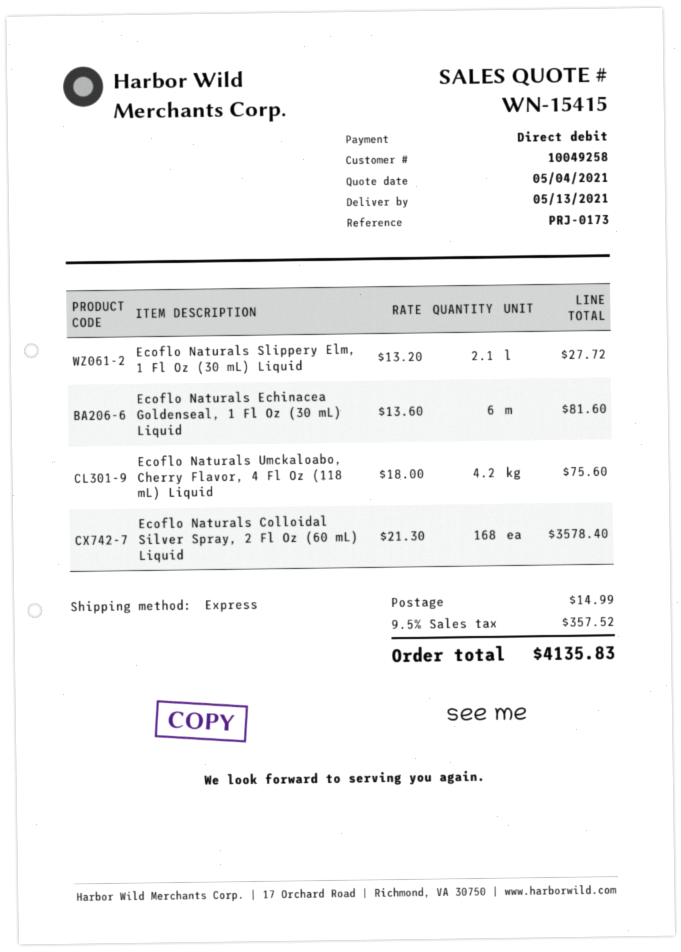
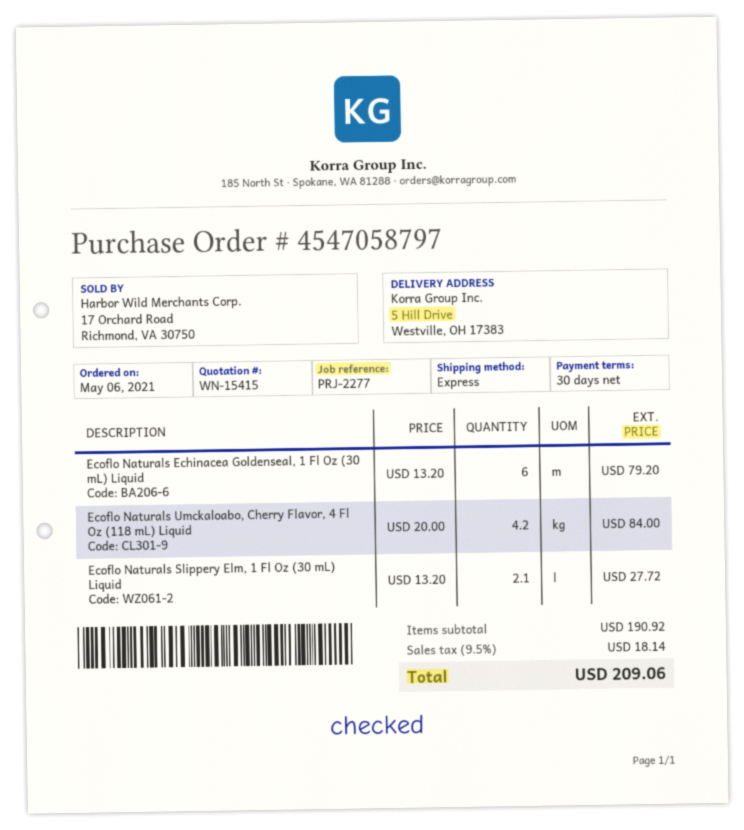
reference: PRJ-0173 -> PRJ-2277
Ecoflo Naturals Echinacea Goldenseal, 1 Fl Oz (30 mL) Liquid: 6 x 13.60 = 81.60 -> 6 x 13.20 = 79.20
Ecoflo Naturals Umckaloabo, Cherry Flavor, 4 Fl Oz (118 mL) Liquid: 4.2 x 18.00 = 75.60 -> 4.2 x 20.00 = 84.00
Ecoflo Naturals Colloidal Silver Spray, 2 Fl Oz (60 mL) Liquid: 168 x 21.30 = 3578.40 -> none
shipping: 14.99 -> none
tax: 9.5% = 357.52 -> 9.5% = 18.14
total: 4135.83 -> 209.06

